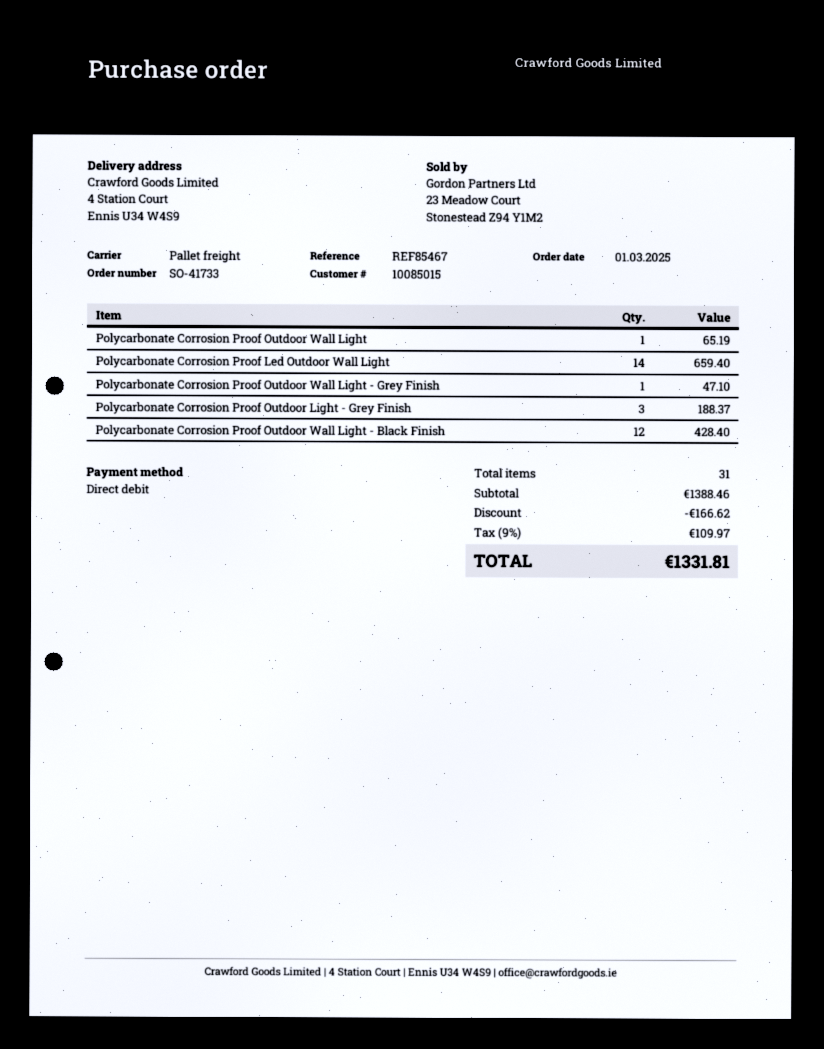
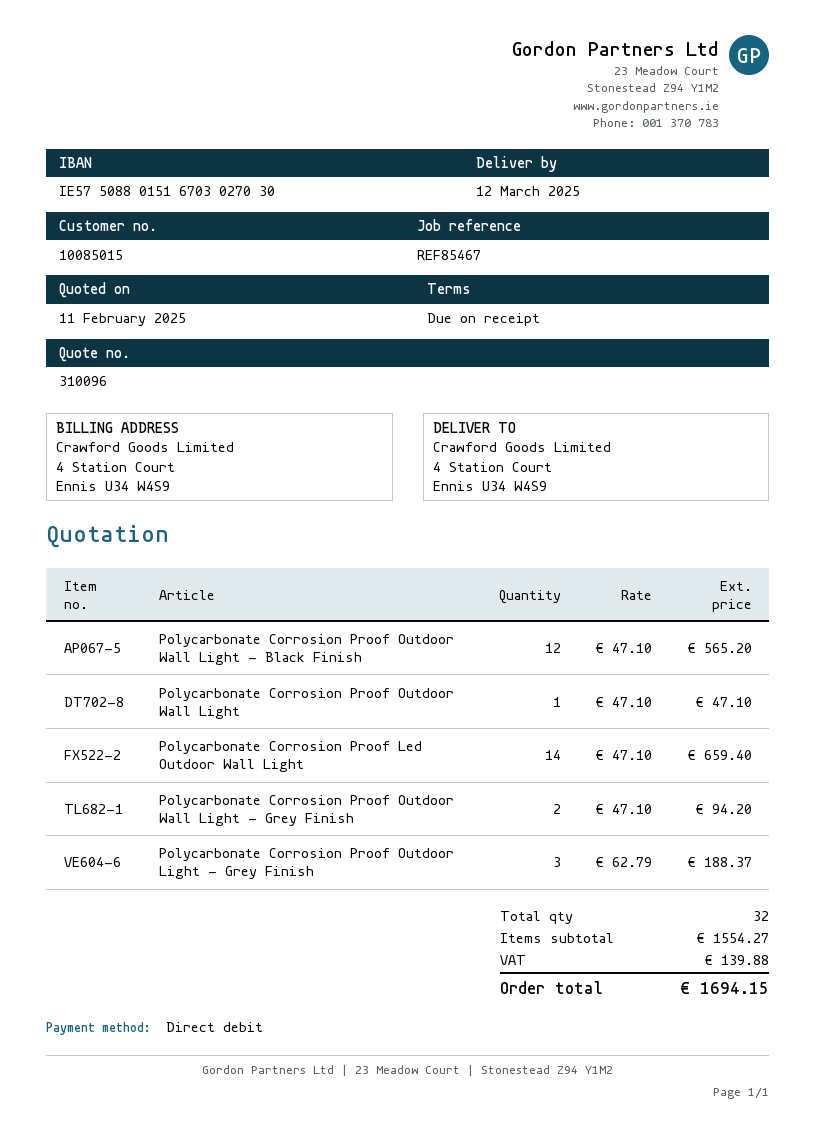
Polycarbonate Corrosion Proof Outdoor Wall Light: 1 for 65.19 -> 1 for 47.10
Polycarbonate Corrosion Proof Outdoor Wall Light - Grey Finish: 1 for 47.10 -> 2 for 94.20
Polycarbonate Corrosion Proof Outdoor Wall Light - Black Finish: 12 for 428.40 -> 12 for 565.20
total quantity: 31 -> 32
subtotal: 1388.46 -> 1554.27
discount: 166.62 -> none
tax: 109.97 -> 139.88
total: 1331.81 -> 1694.15

